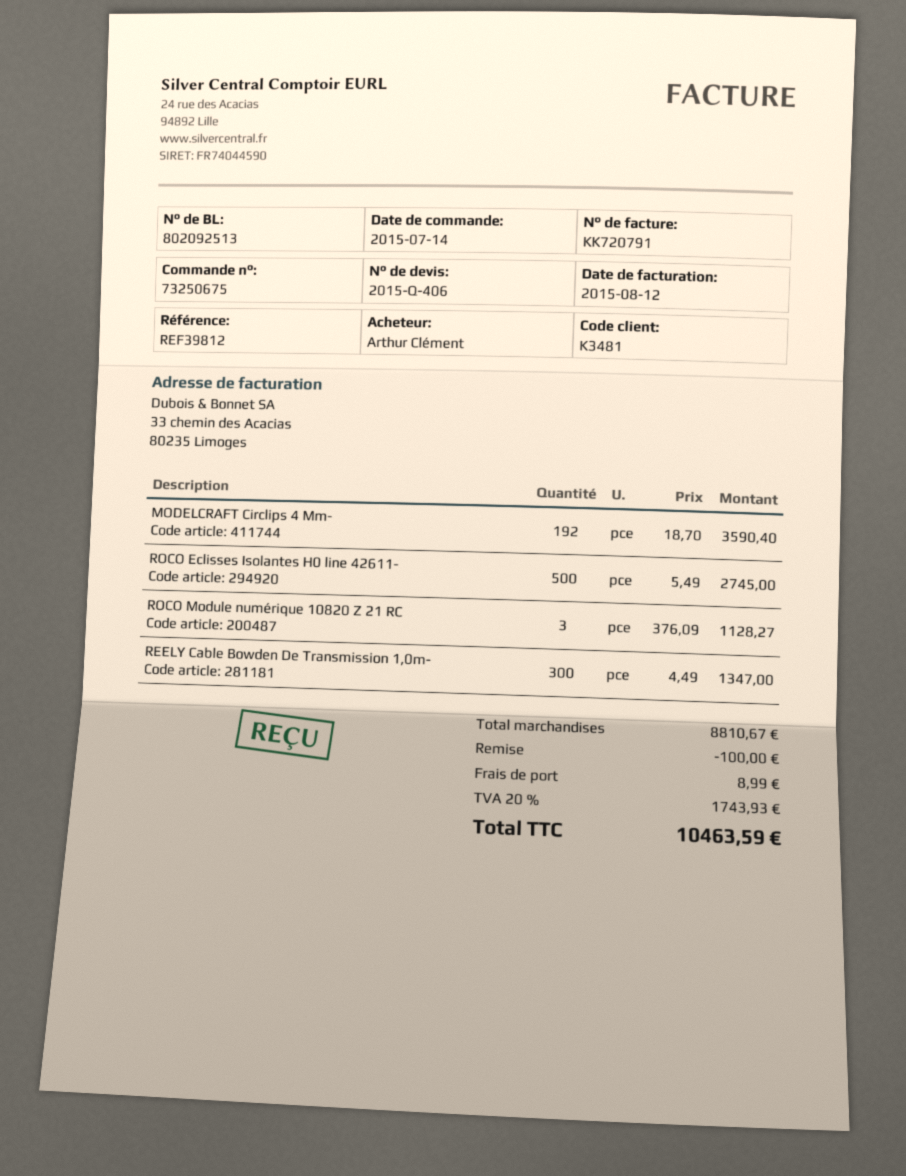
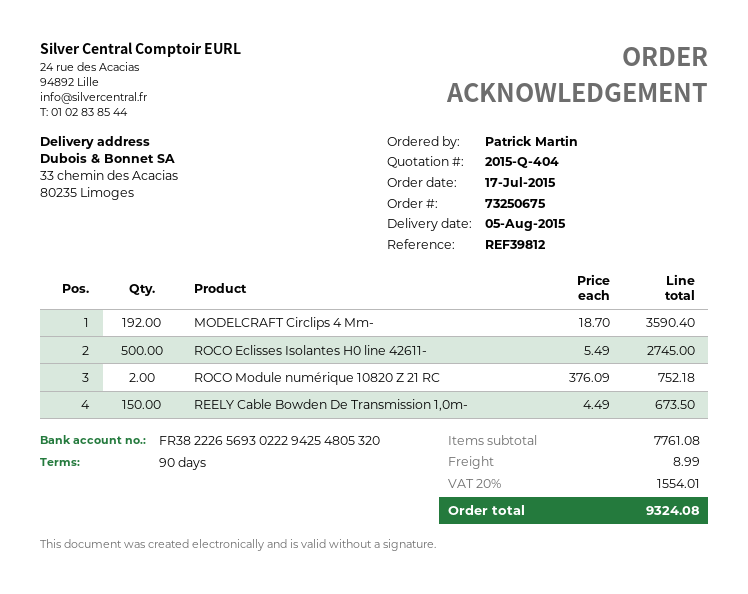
quote number: 2015-Q-406 -> 2015-Q-404
order date: 2015-07-14 -> 2015-07-17
ordered by: Arthur Clément -> Patrick Martin
ROCO Module numérique 10820 Z 21 RC: 3 x 376.09 = 1128.27 -> 2 x 376.09 = 752.18
REELY Cable Bowden De Transmission 1,0m-: 300 x 4.49 = 1347.00 -> 150 x 4.49 = 673.50
subtotal: 8810.67 -> 7761.08
discount: 100.00 -> none
tax: 20% = 1743.93 -> 20% = 1554.01
total: 10463.59 -> 9324.08

